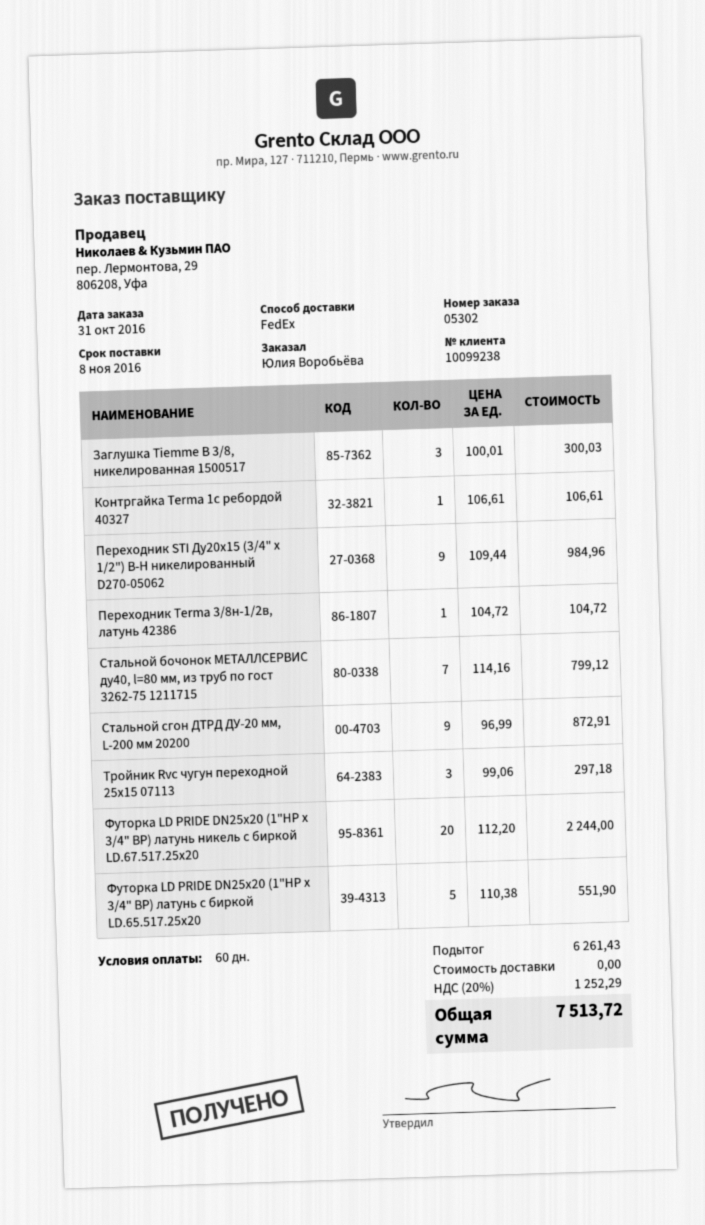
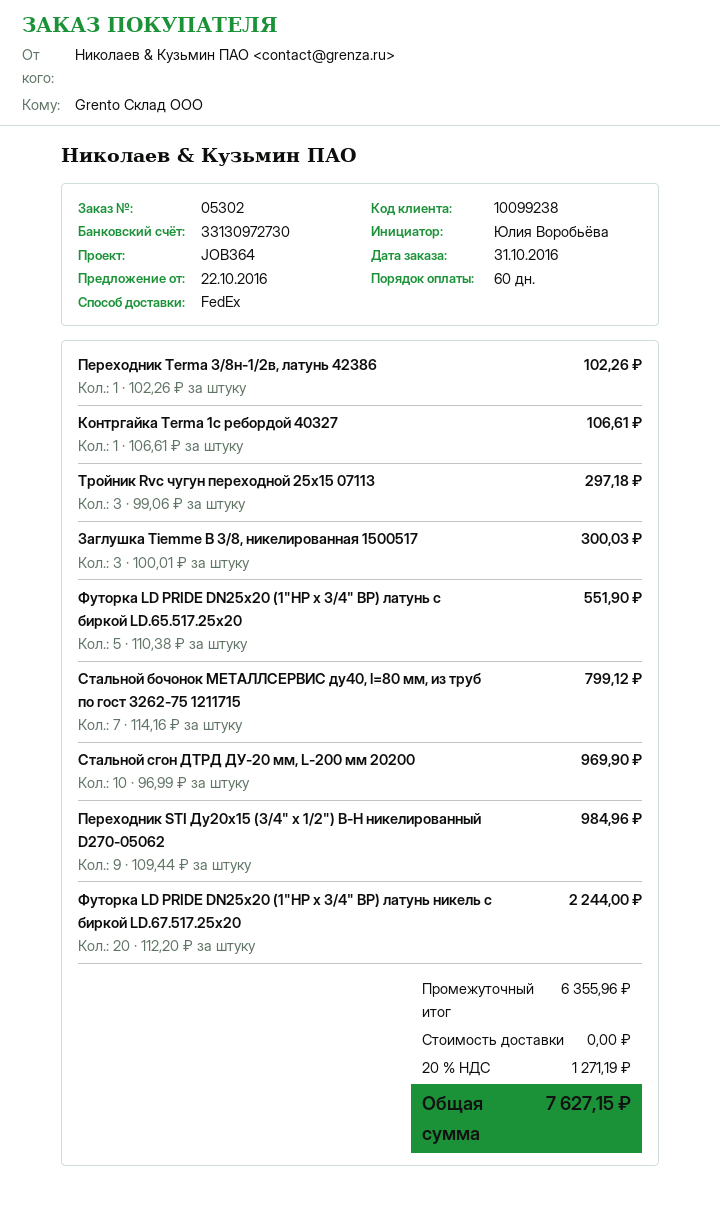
Переходник Terma 3/8н-1/2в, латунь 42386: 1 x 104.72 = 104.72 -> 1 x 102.26 = 102.26
Стальной сгон ДТРД ДУ-20 мм, L-200 мм 20200: 9 x 96.99 = 872.91 -> 10 x 96.99 = 969.90
subtotal: 6261.43 -> 6355.96
tax: 20% = 1252.29 -> 20% = 1271.19
total: 7513.72 -> 7627.15

